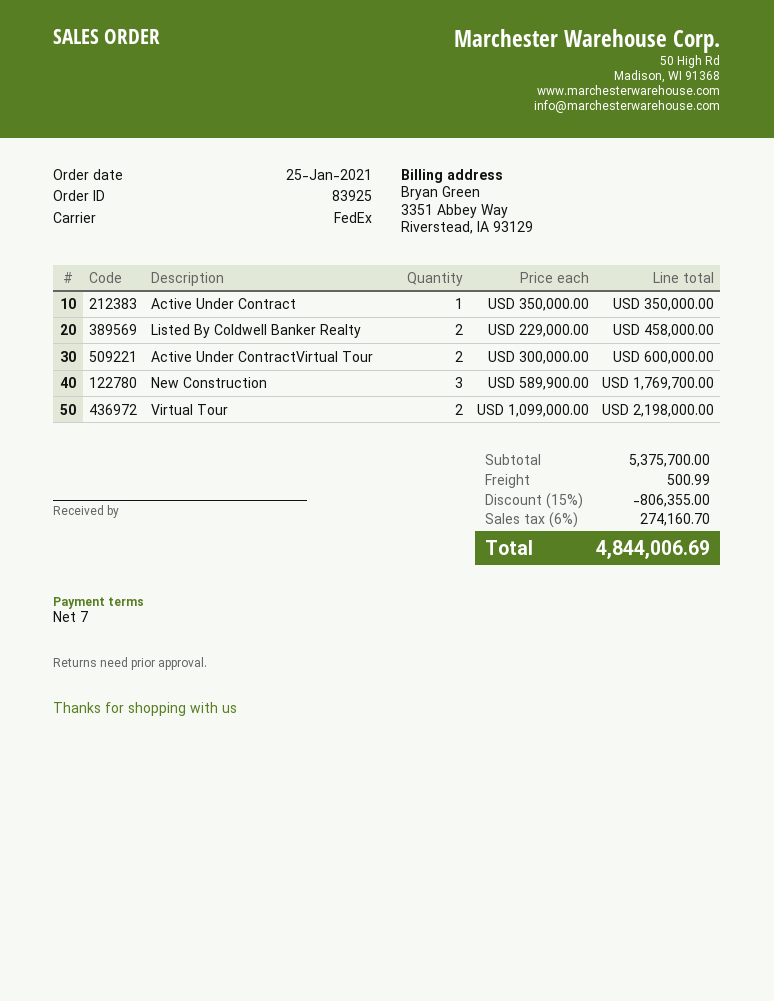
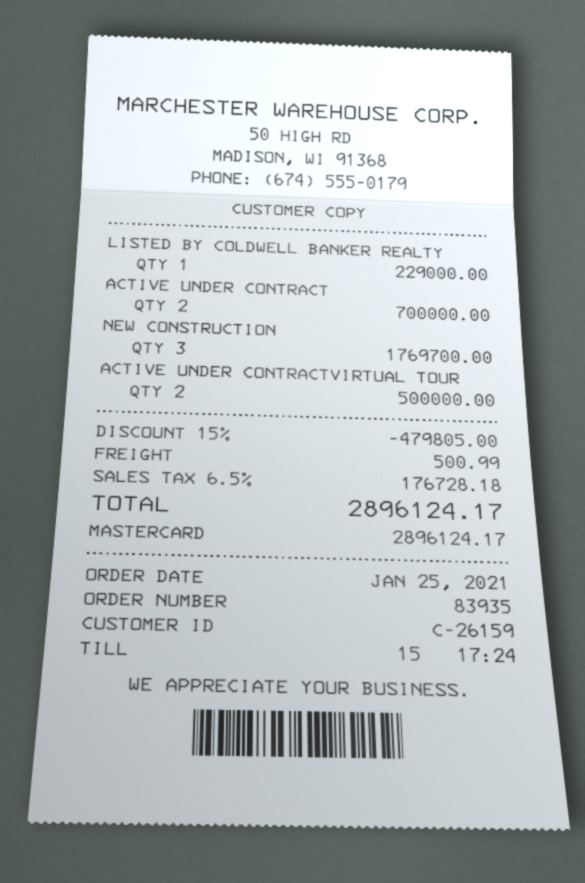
order number: 83925 -> 83935
Active Under Contract: 1 for 350000.00 -> 2 for 700000.00
Listed By Coldwell Banker Realty: 2 for 458000.00 -> 1 for 229000.00
Active Under ContractVirtual Tour: 2 for 600000.00 -> 2 for 500000.00
Virtual Tour: 2 for 2198000.00 -> none
discount: 15% = 806355.00 -> 15% = 479805.00
tax: 6% = 274160.70 -> 6.5% = 176728.18
total: 4844006.69 -> 2896124.17

